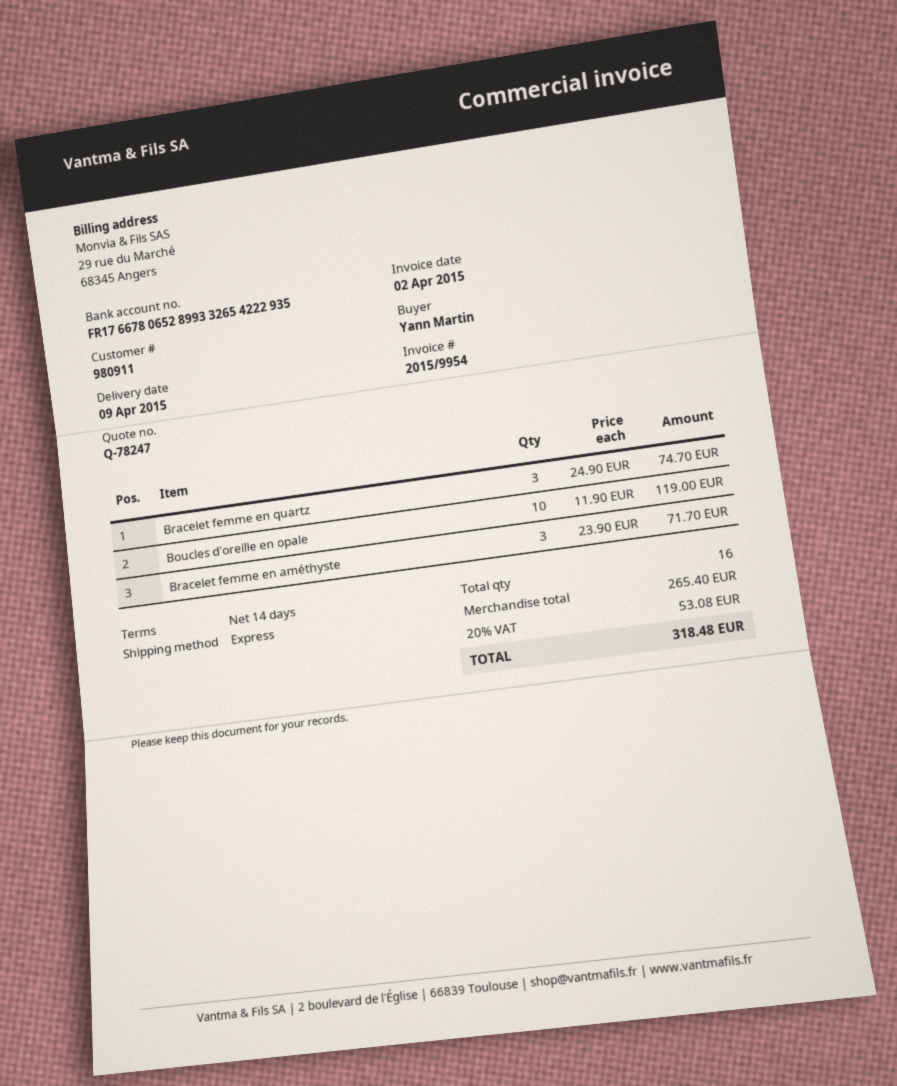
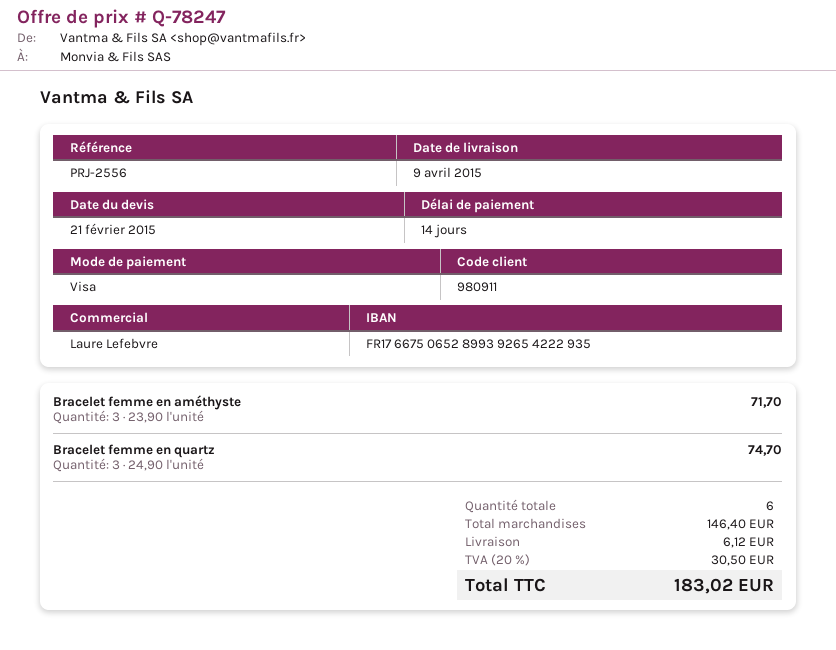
bank account: FR1766780652899332654222935 -> FR1766750652899392654222935
Boucles d'oreille en opale: 10 x 11.90 = 119.00 -> none
total quantity: 16 -> 6
subtotal: 265.40 -> 146.40
shipping: none -> 6.12
tax: 20% = 53.08 -> 20% = 30.50
total: 318.48 -> 183.02

